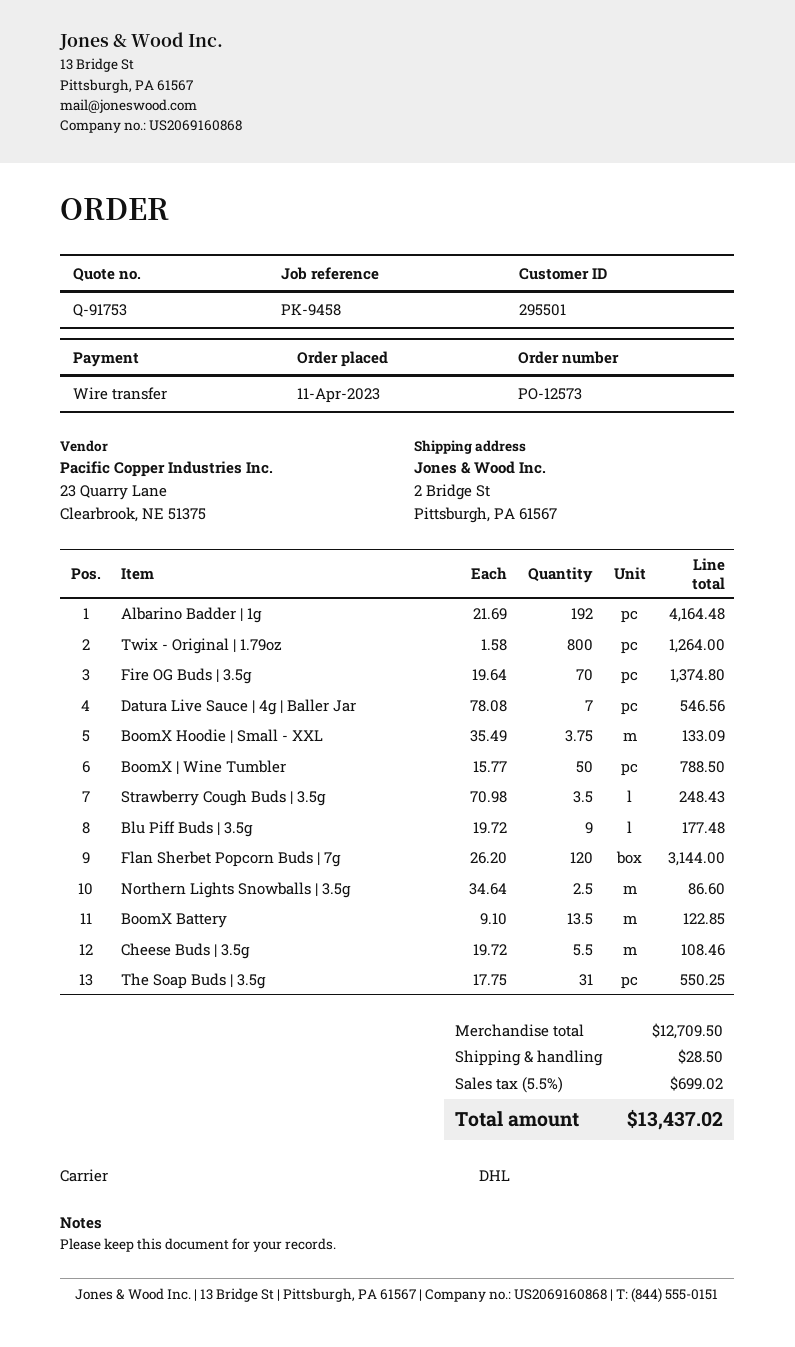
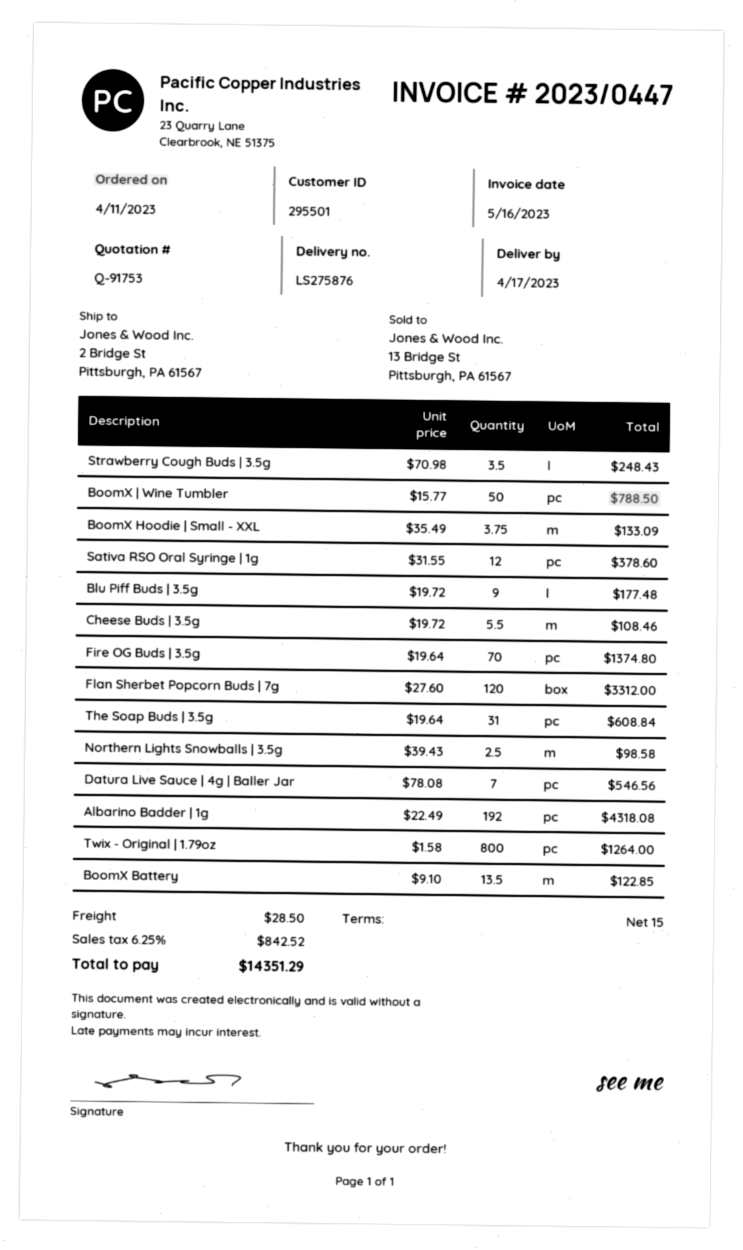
Albarino Badder | 1g: 192 x 21.69 = 4164.48 -> 192 x 22.49 = 4318.08
Flan Sherbet Popcorn Buds | 7g: 120 x 26.20 = 3144.00 -> 120 x 27.60 = 3312.00
Northern Lights Snowballs | 3.5g: 2.5 x 34.64 = 86.60 -> 2.5 x 39.43 = 98.58
The Soap Buds | 3.5g: 31 x 17.75 = 550.25 -> 31 x 19.64 = 608.84
Sativa RSO Oral Syringe | 1g: none -> 12 x 31.55 = 378.60
tax: 5.5% = 699.02 -> 6.25% = 842.52
total: 13437.02 -> 14351.29

